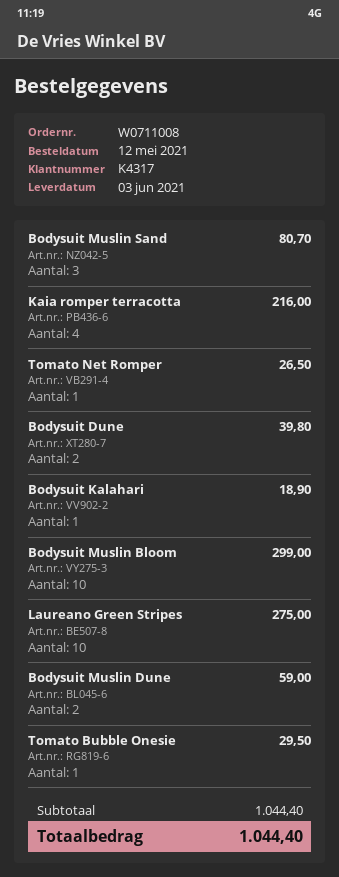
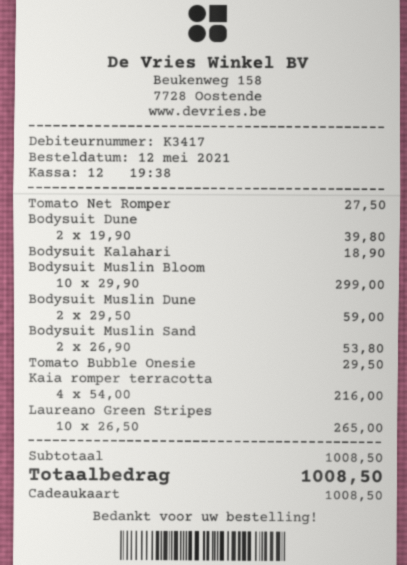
customer number: K4317 -> K3417
Bodysuit Muslin Sand: 3 for 80.70 -> 2 for 53.80
Tomato Net Romper: 1 for 26.50 -> 1 for 27.50
Laureano Green Stripes: 10 for 275.00 -> 10 for 265.00
subtotal: 1044.40 -> 1008.50
total: 1044.40 -> 1008.50

